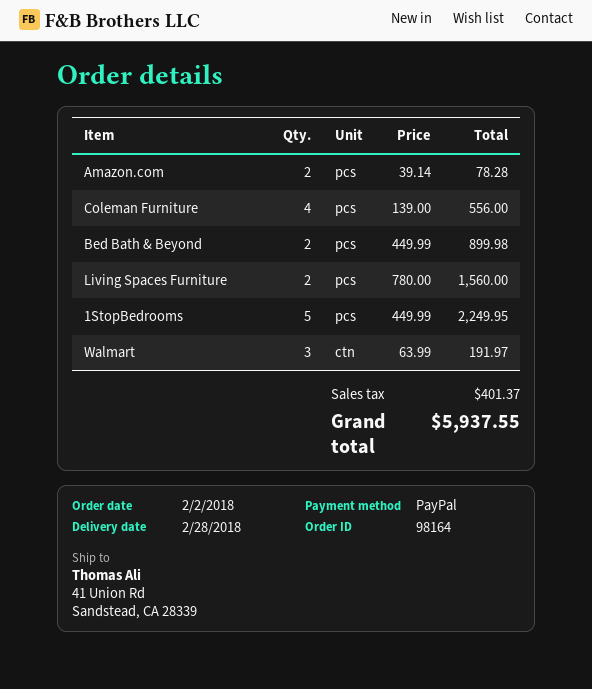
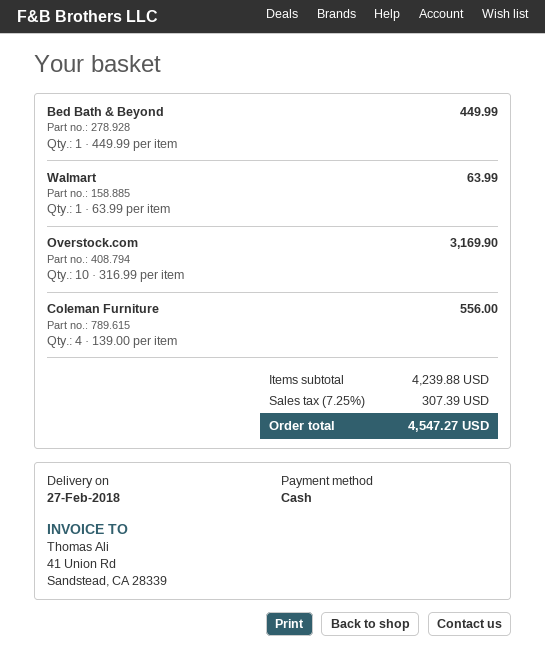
delivery date: 2018-02-28 -> 2018-02-27
payment method: PayPal -> cash
Amazon.com: 2 x 39.14 = 78.28 -> none
Bed Bath & Beyond: 2 x 449.99 = 899.98 -> 1 x 449.99 = 449.99
Living Spaces Furniture: 2 x 780.00 = 1560.00 -> none
1StopBedrooms: 5 x 449.99 = 2249.95 -> none
Walmart: 3 x 63.99 = 191.97 -> 1 x 63.99 = 63.99
Overstock.com: none -> 10 x 316.99 = 3169.90
tax: 401.37 -> 307.39
total: 5937.55 -> 4547.27

